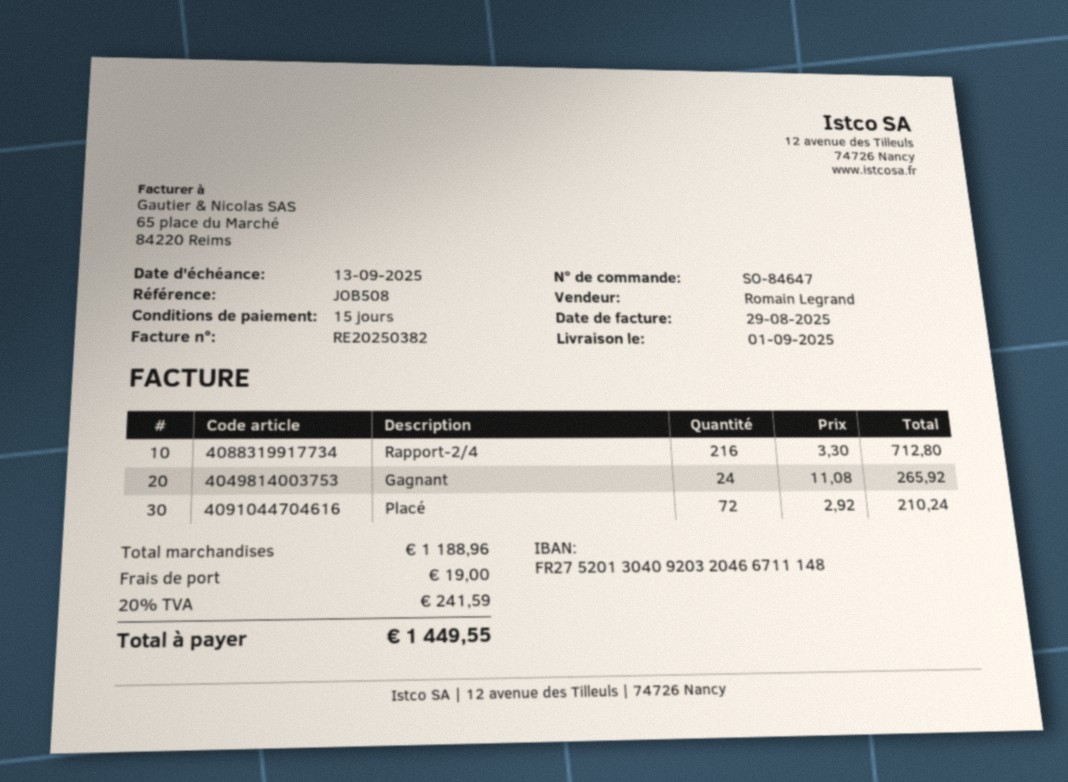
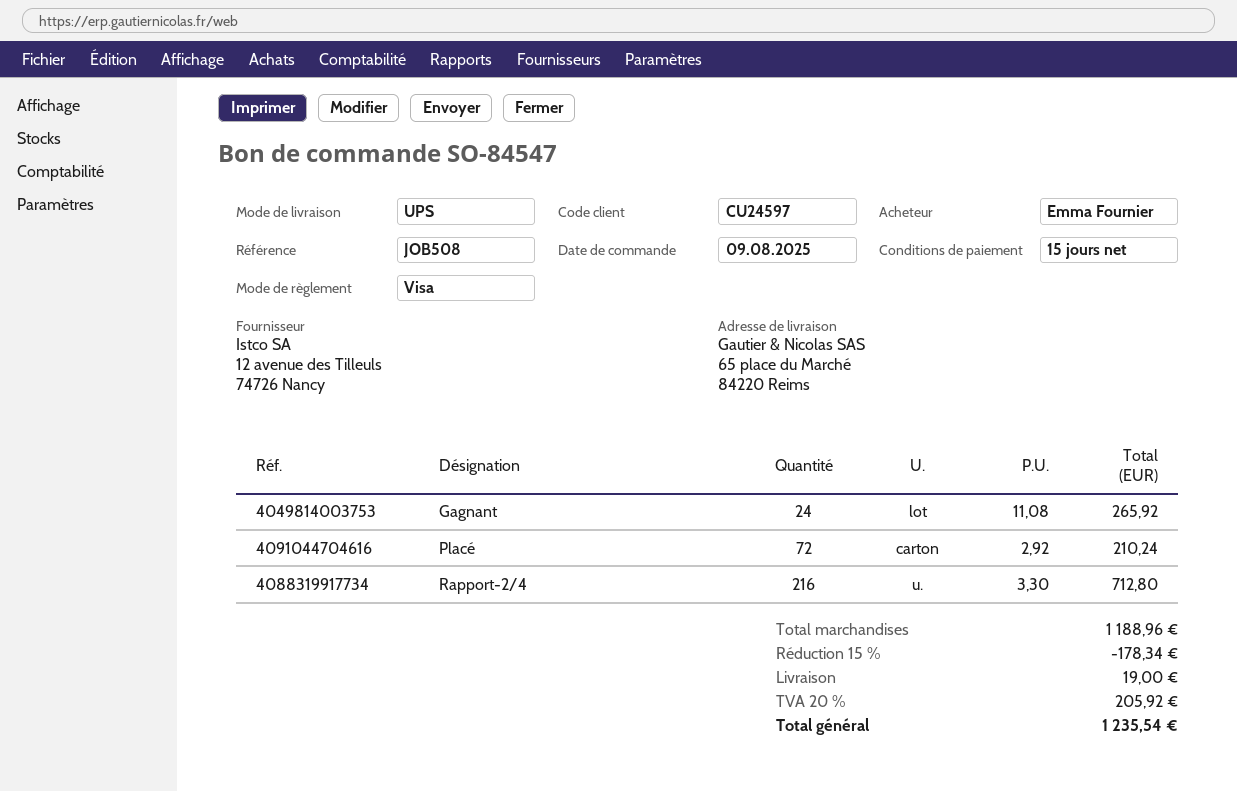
order number: SO-84647 -> SO-84547
discount: none -> 15% = 178.34
tax: 20% = 241.59 -> 20% = 205.92
total: 1449.55 -> 1235.54

